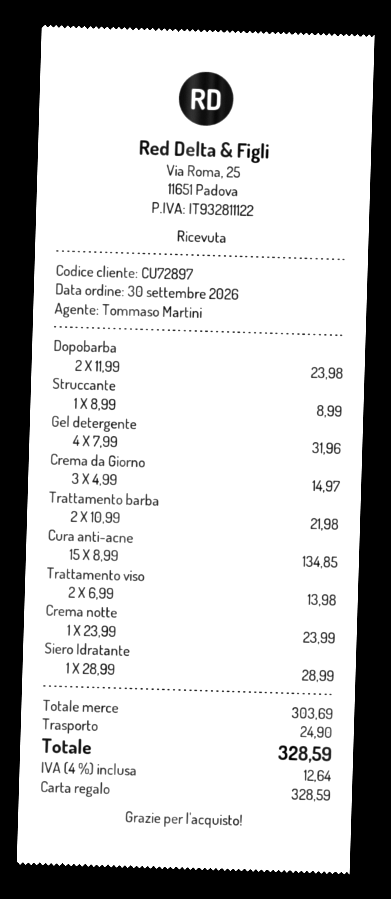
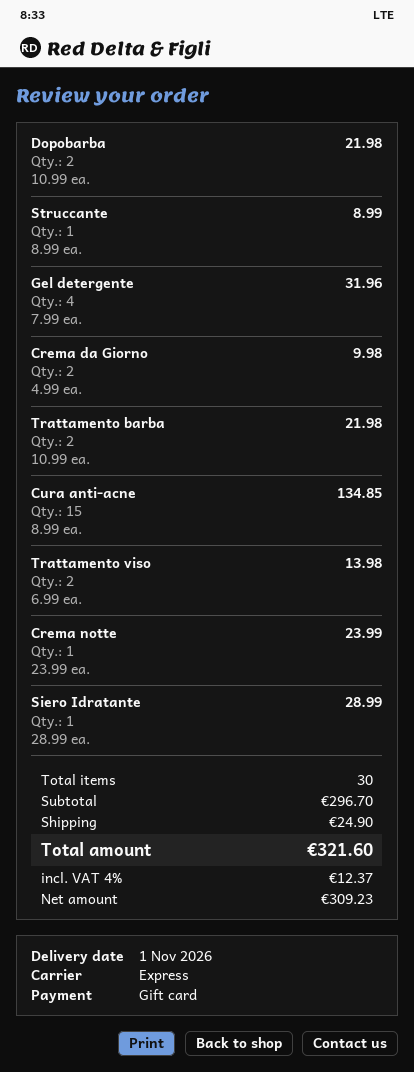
Dopobarba: 2 x 11.99 = 23.98 -> 2 x 10.99 = 21.98
Crema da Giorno: 3 x 4.99 = 14.97 -> 2 x 4.99 = 9.98
subtotal: 303.69 -> 296.70
tax: 4% = 12.64 -> 4% = 12.37
total: 328.59 -> 321.60

